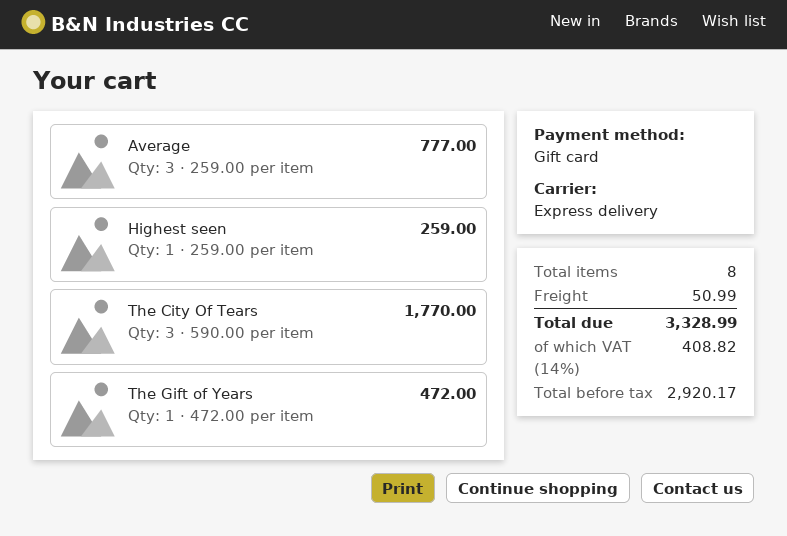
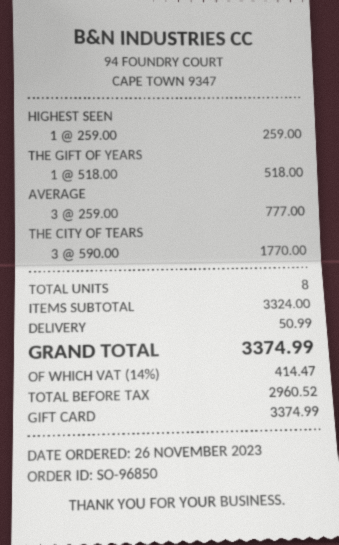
The Gift of Years: 1 x 472.00 = 472.00 -> 1 x 518.00 = 518.00
net: 2920.17 -> 2960.52
tax: 14% = 408.82 -> 14% = 414.47
total: 3328.99 -> 3374.99

